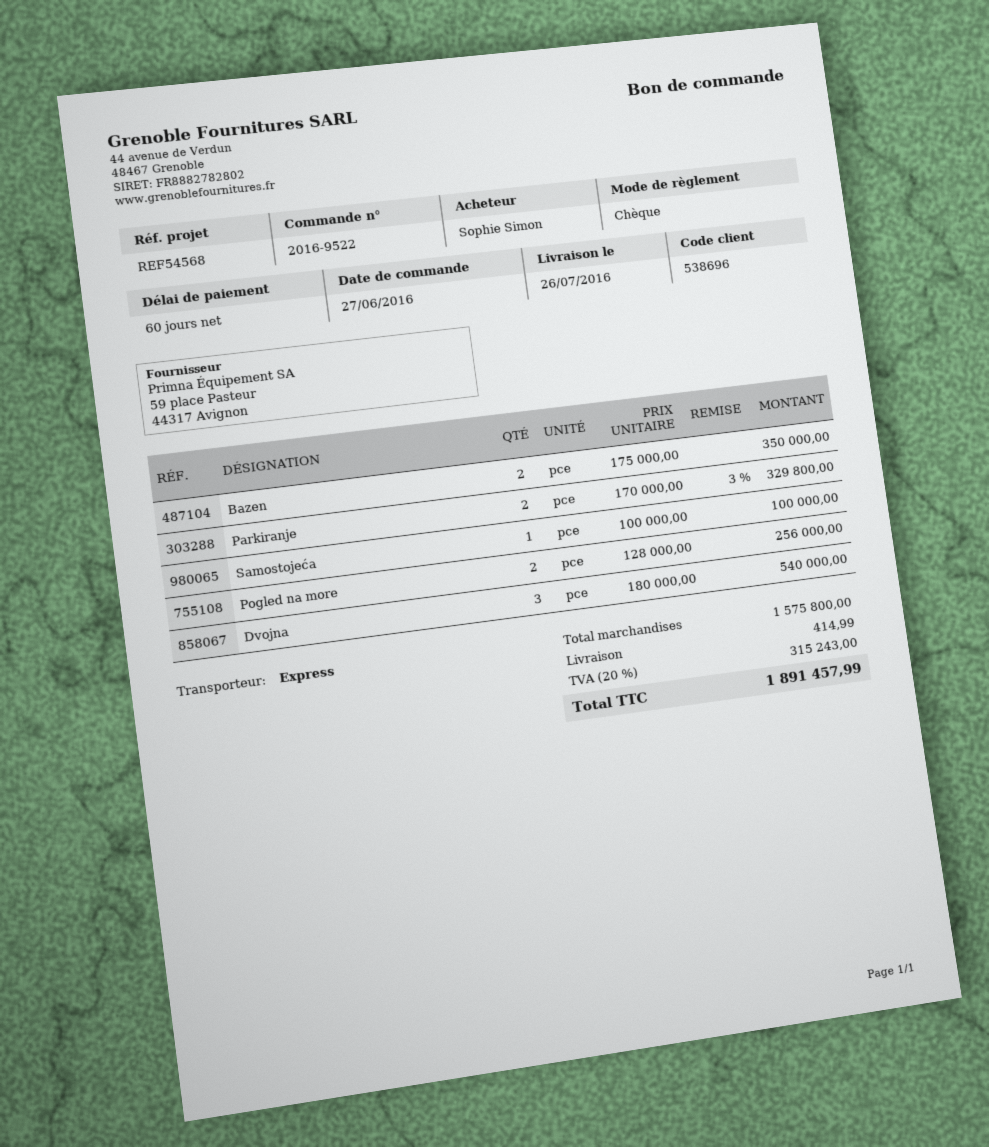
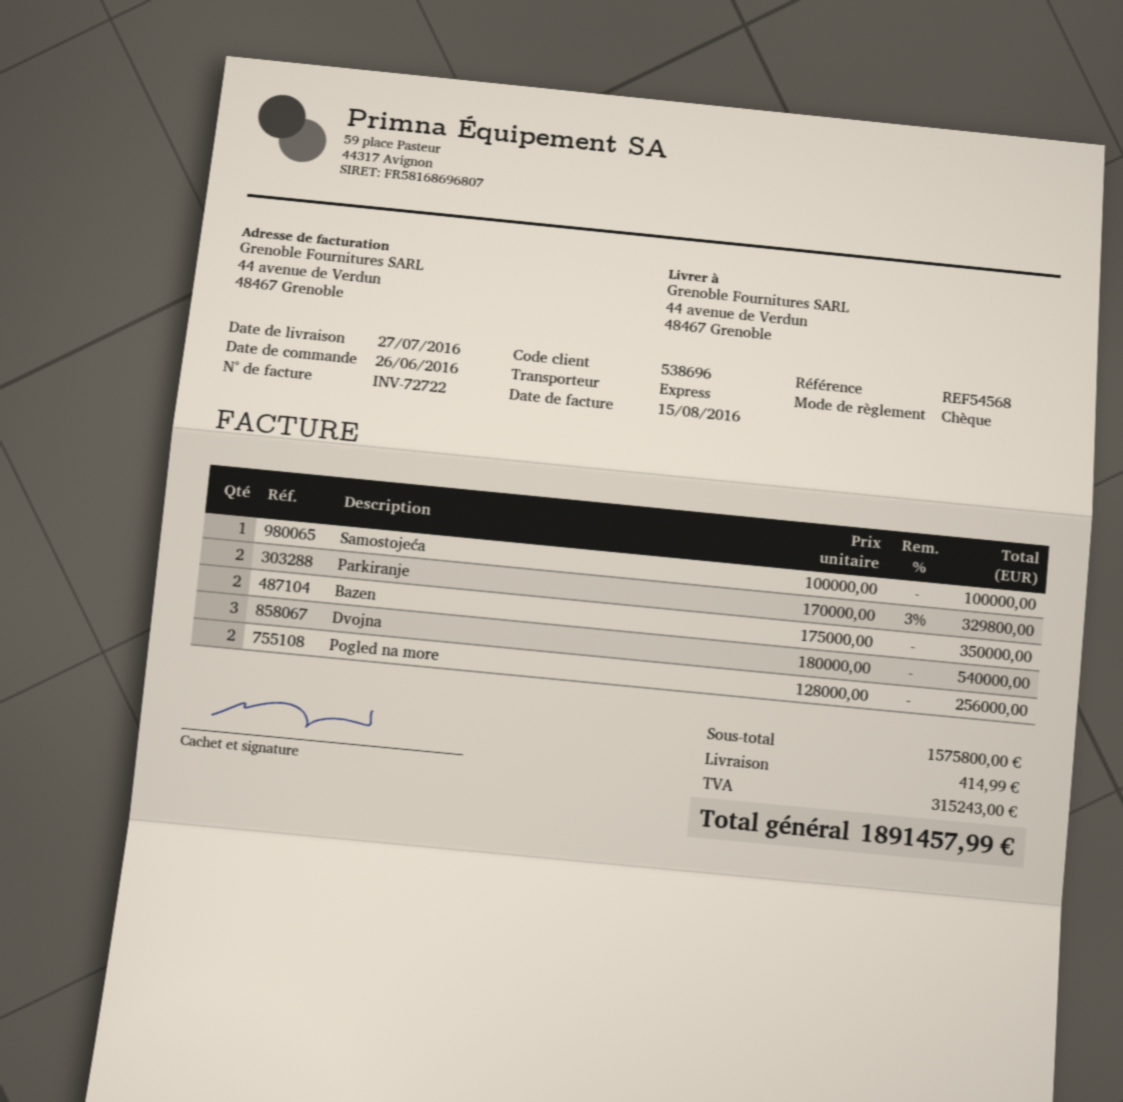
order date: 2016-06-27 -> 2016-06-26
delivery date: 2016-07-26 -> 2016-07-27

